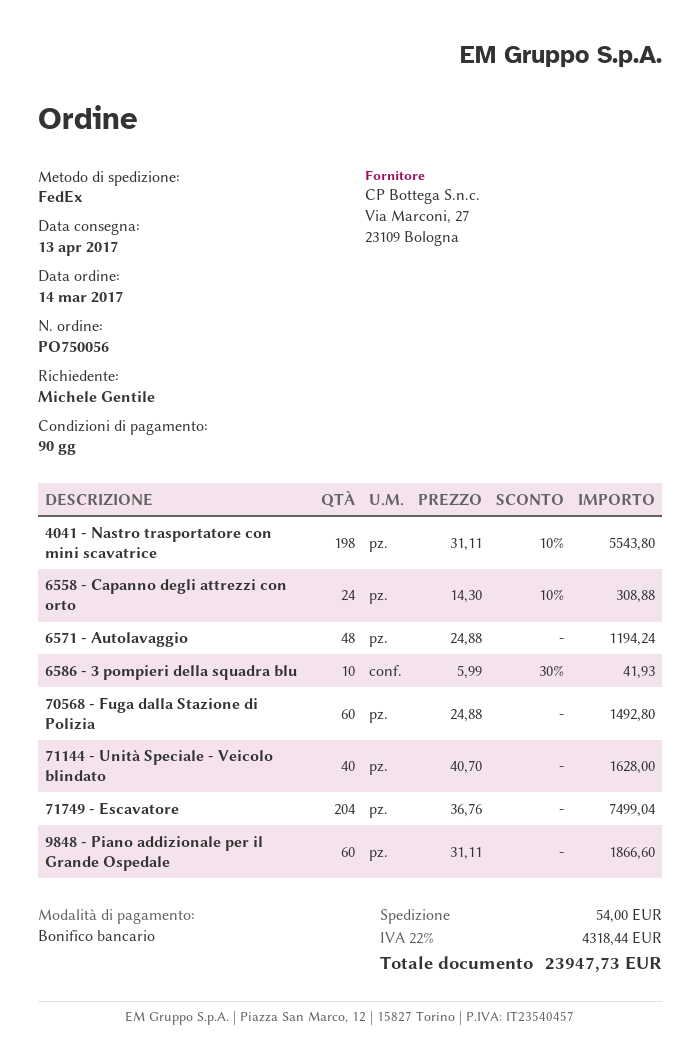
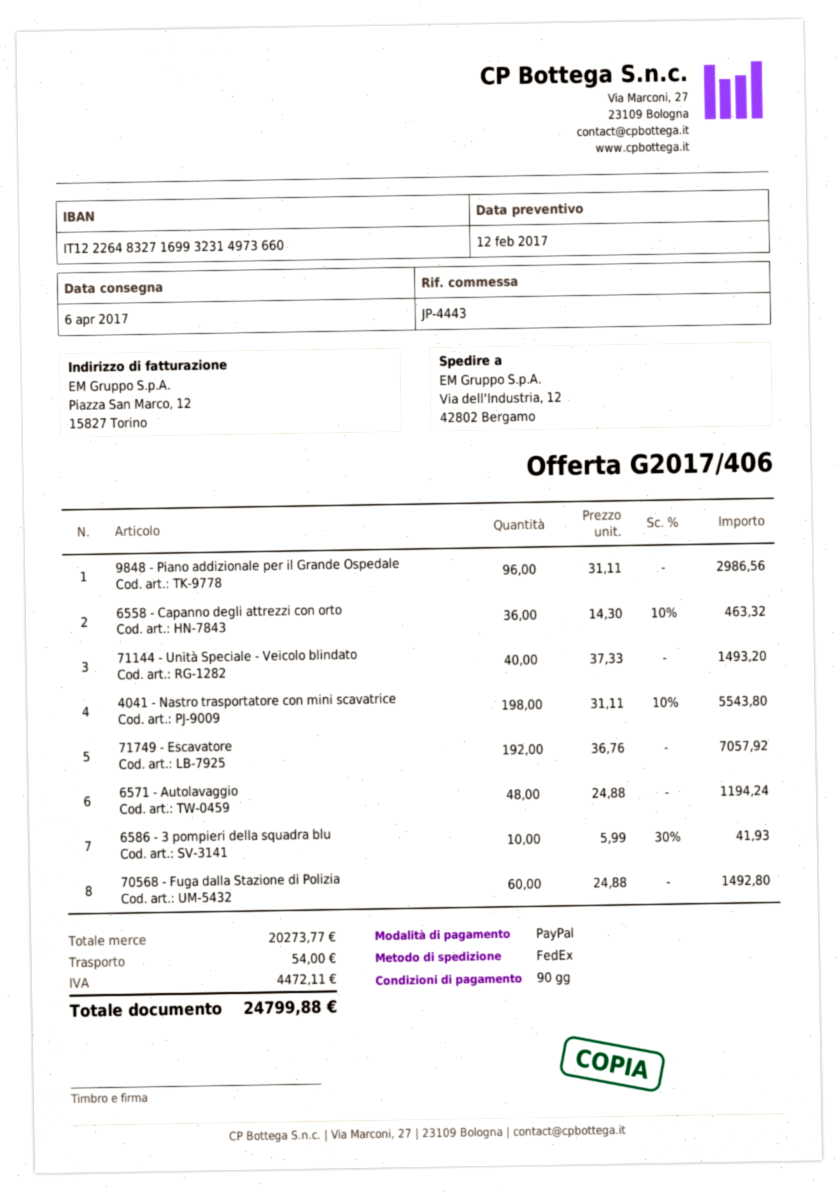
delivery date: 2017-04-13 -> 2017-04-06
payment method: bank transfer -> PayPal
6558 - Capanno degli attrezzi con orto: 24 x 14.30 - 10% = 308.88 -> 36 x 14.30 - 10% = 463.32
71144 - Unità Speciale - Veicolo blindato: 40 x 40.70 = 1628.00 -> 40 x 37.33 = 1493.20
71749 - Escavatore: 204 x 36.76 = 7499.04 -> 192 x 36.76 = 7057.92
9848 - Piano addizionale per il Grande Ospedale: 60 x 31.11 = 1866.60 -> 96 x 31.11 = 2986.56
tax: 4318.44 -> 4472.11
total: 23947.73 -> 24799.88

